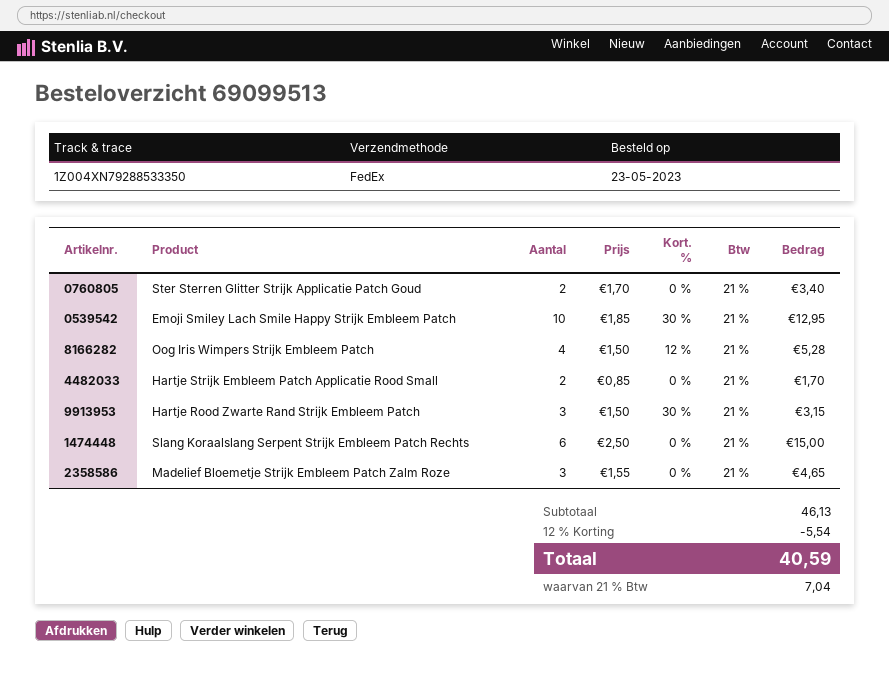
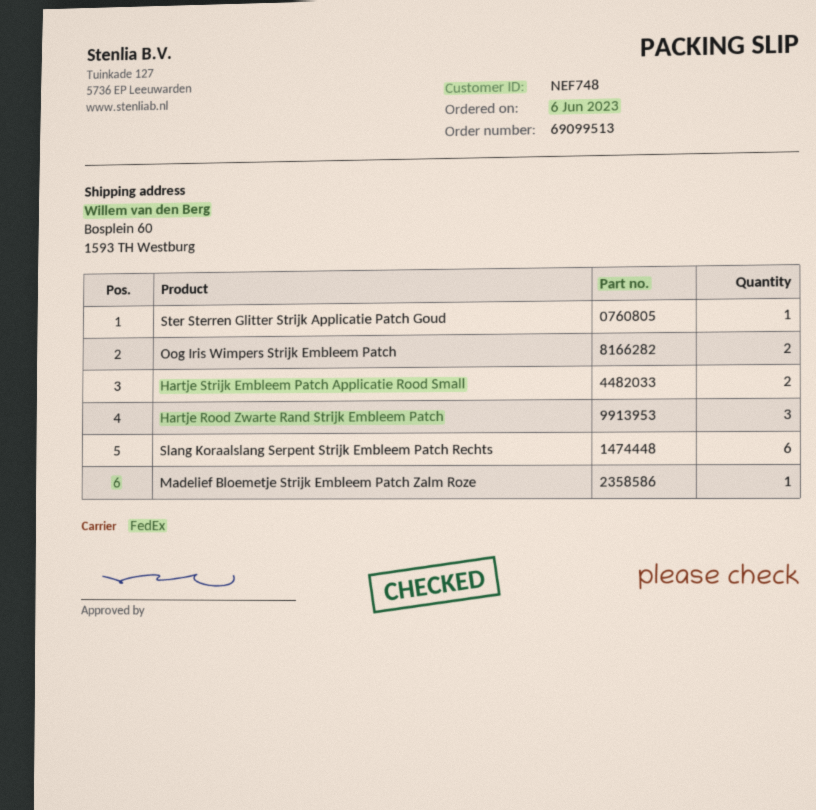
order date: 2023-05-23 -> 2023-06-06
Ster Sterren Glitter Strijk Applicatie Patch Goud: 2 -> 1
Emoji Smiley Lach Smile Happy Strijk Embleem Patch: 10 -> none
Oog Iris Wimpers Strijk Embleem Patch: 4 -> 2
Madelief Bloemetje Strijk Embleem Patch Zalm Roze: 3 -> 1

